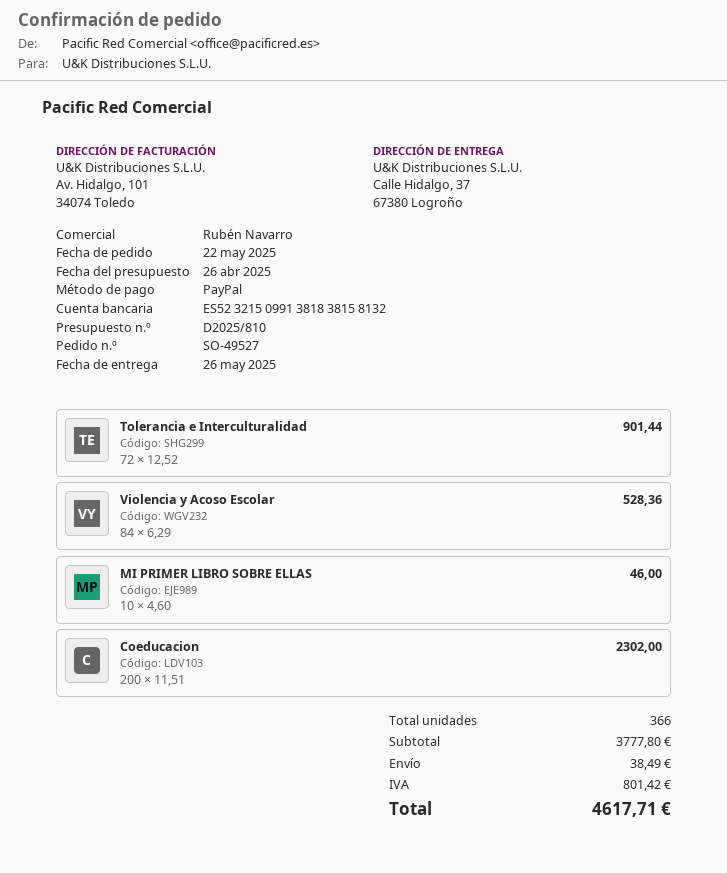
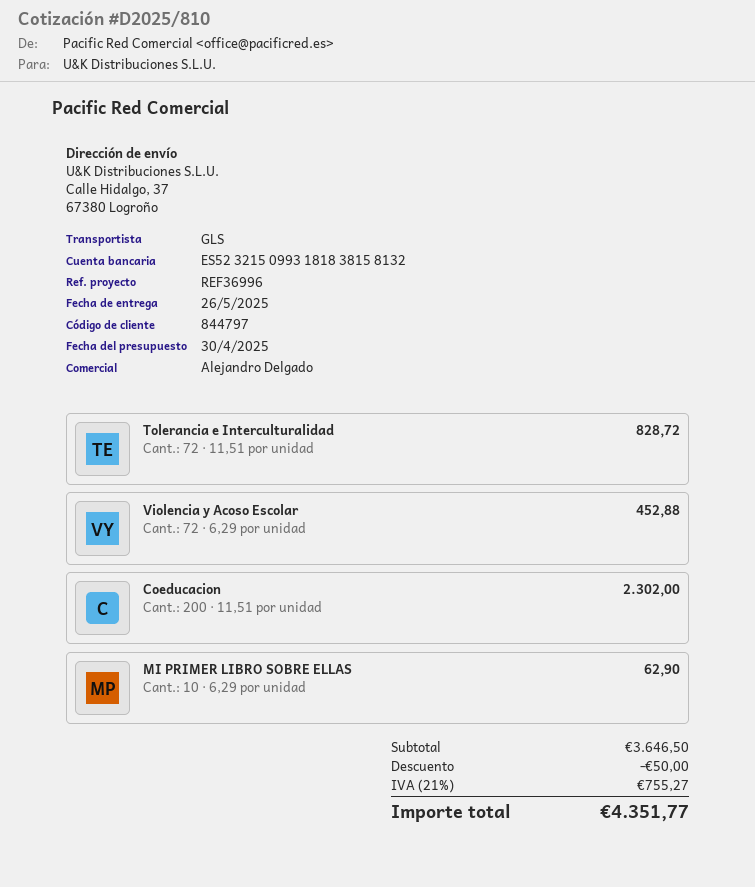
quote date: 2025-04-26 -> 2025-04-30
sales rep: Rubén Navarro -> Alejandro Delgado
bank account: ES5232150991381838158132 -> ES5232150993181838158132
Tolerancia e Interculturalidad: 72 x 12.52 = 901.44 -> 72 x 11.51 = 828.72
Violencia y Acoso Escolar: 84 x 6.29 = 528.36 -> 72 x 6.29 = 452.88
MI PRIMER LIBRO SOBRE ELLAS: 10 x 4.60 = 46.00 -> 10 x 6.29 = 62.90
subtotal: 3777.80 -> 3646.50
discount: none -> 50.00
shipping: 38.49 -> none
tax: 801.42 -> 755.27
total: 4617.71 -> 4351.77

